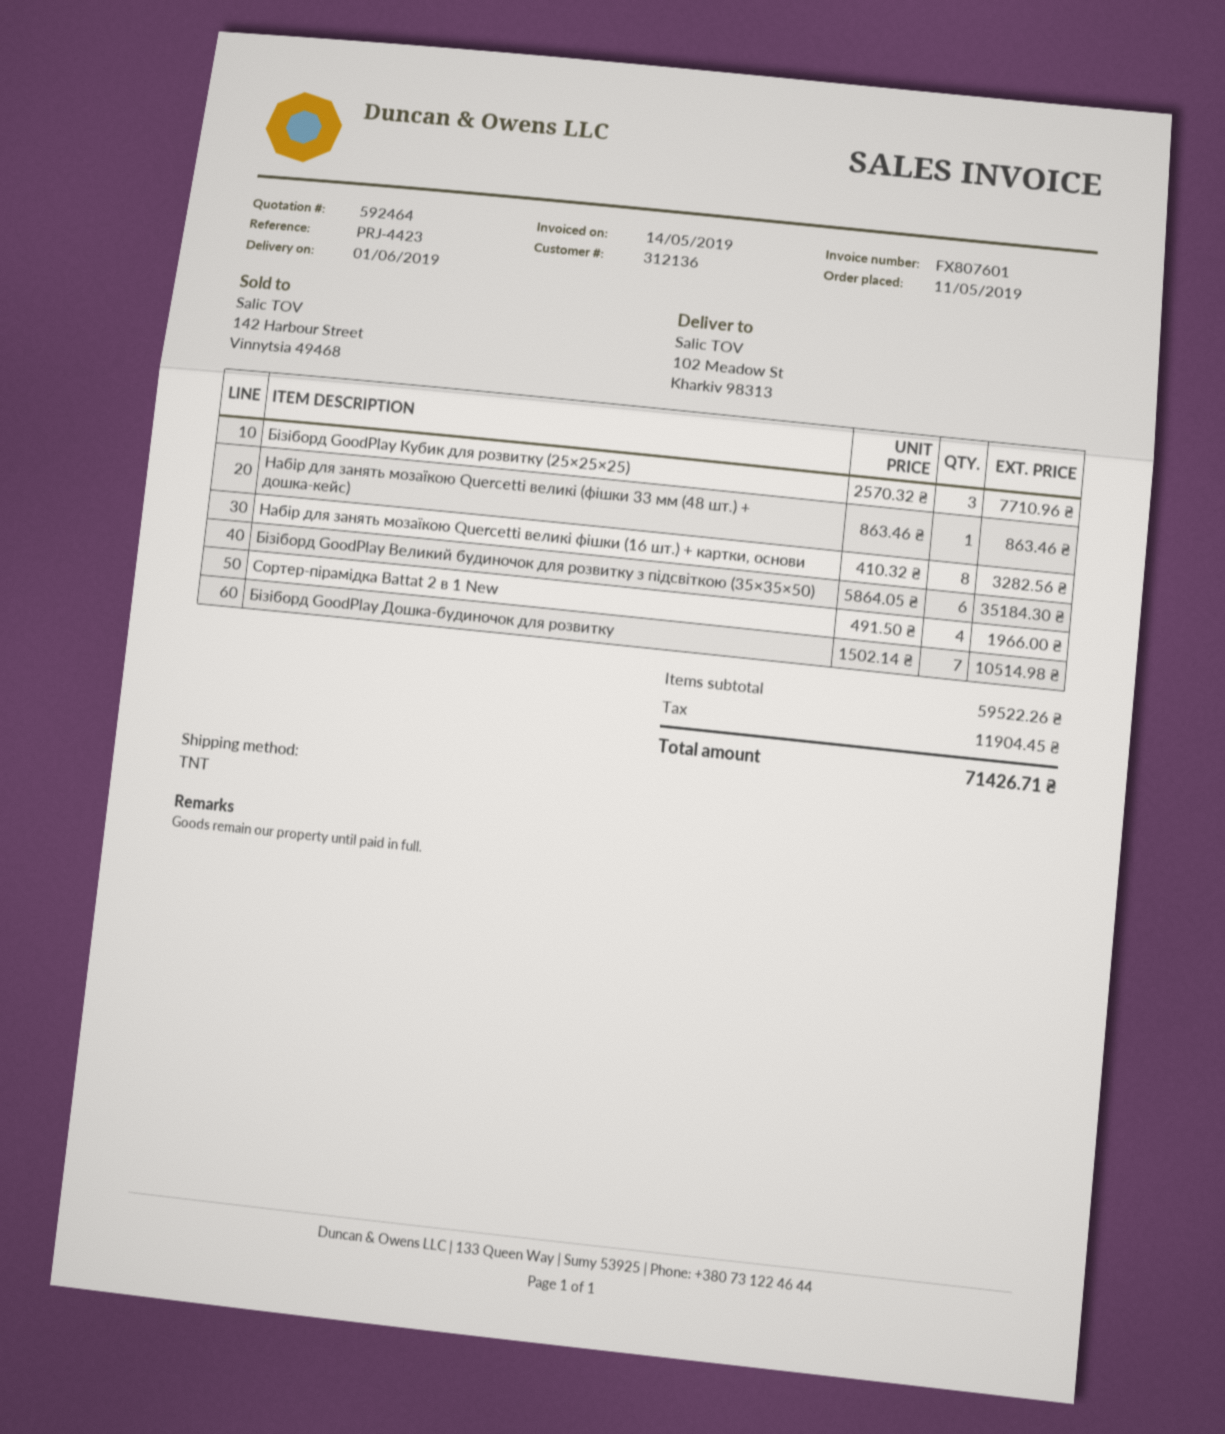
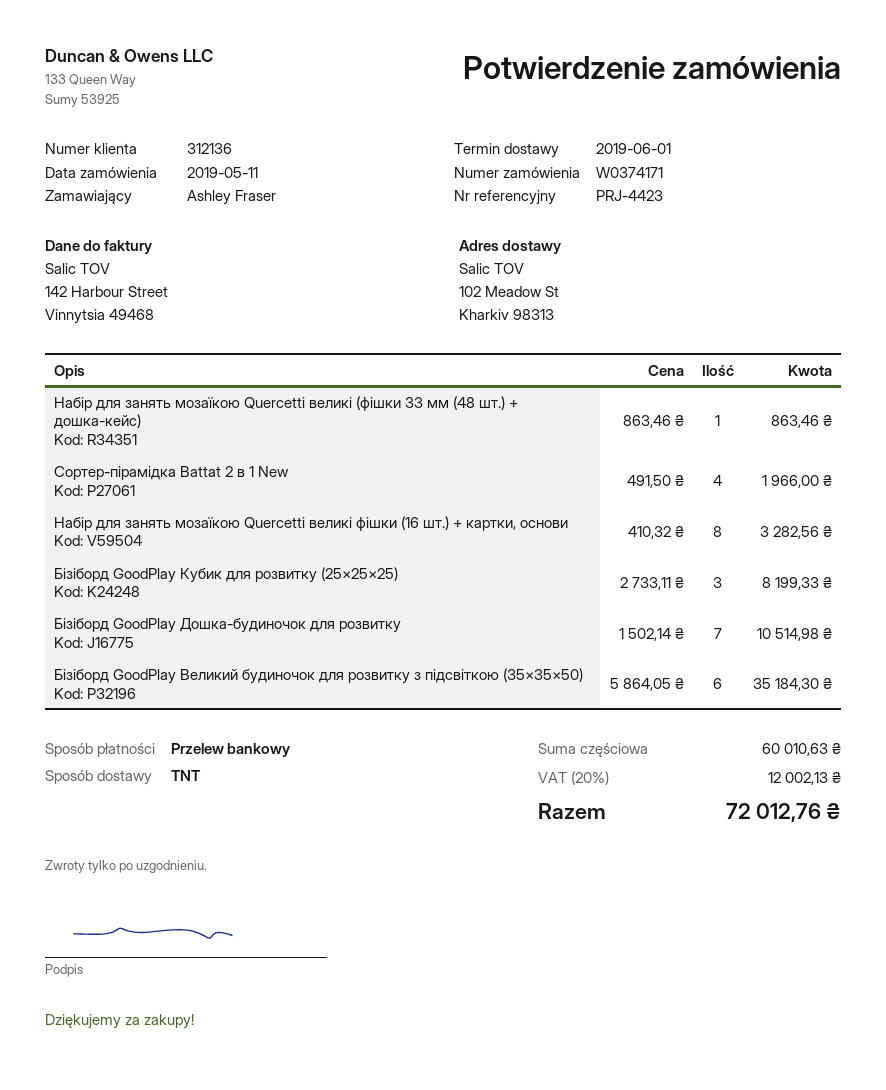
Бізіборд GoodPlay Кубик для розвитку (25×25×25): 3 x 2570.32 = 7710.96 -> 3 x 2733.11 = 8199.33
subtotal: 59522.26 -> 60010.63
tax: 11904.45 -> 12002.13
total: 71426.71 -> 72012.76

